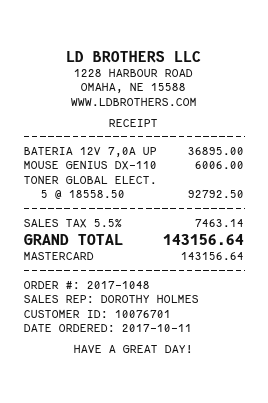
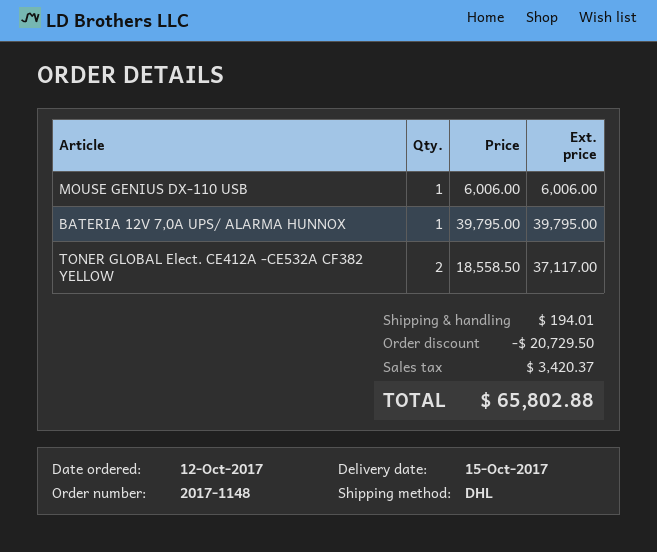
order number: 2017-1048 -> 2017-1148
order date: 2017-10-11 -> 2017-10-12
BATERIA 12V 7,0A UP: 1 x 36895.00 = 36895.00 -> 1 x 39795.00 = 39795.00
TONER GLOBAL ELECT.: 5 x 18558.50 = 92792.50 -> 2 x 18558.50 = 37117.00
discount: none -> 20729.50
shipping: none -> 194.01
tax: 7463.14 -> 3420.37
total: 143156.64 -> 65802.88

